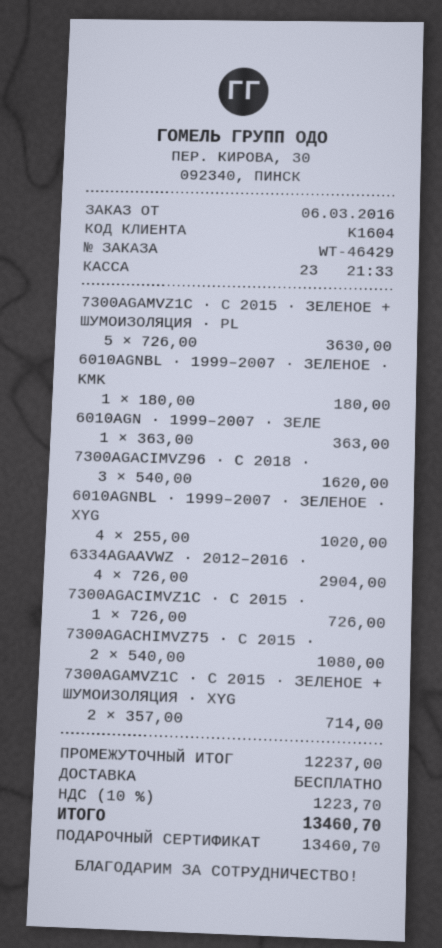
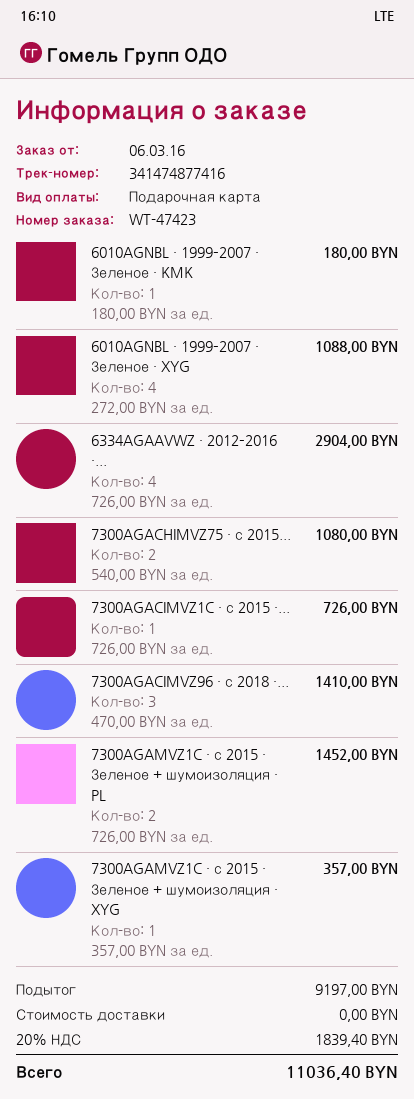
order number: WT-46429 -> WT-47423
7300AGAMVZ1C · С 2015 · ЗЕЛЕНОЕ + ШУМОИЗОЛЯЦИЯ · PL: 5 x 726.00 = 3630.00 -> 2 x 726.00 = 1452.00
6010AGN · 1999–2007 · ЗЕЛЕ: 1 x 363.00 = 363.00 -> none
7300AGACIMVZ96 · С 2018 ·: 3 x 540.00 = 1620.00 -> 3 x 470.00 = 1410.00
6010AGNBL · 1999–2007 · ЗЕЛЕНОЕ · XYG: 4 x 255.00 = 1020.00 -> 4 x 272.00 = 1088.00
7300AGAMVZ1C · С 2015 · ЗЕЛЕНОЕ + ШУМОИЗОЛЯЦИЯ · XYG: 2 x 357.00 = 714.00 -> 1 x 357.00 = 357.00
subtotal: 12237.00 -> 9197.00
tax: 10% = 1223.70 -> 20% = 1839.40
total: 13460.70 -> 11036.40

